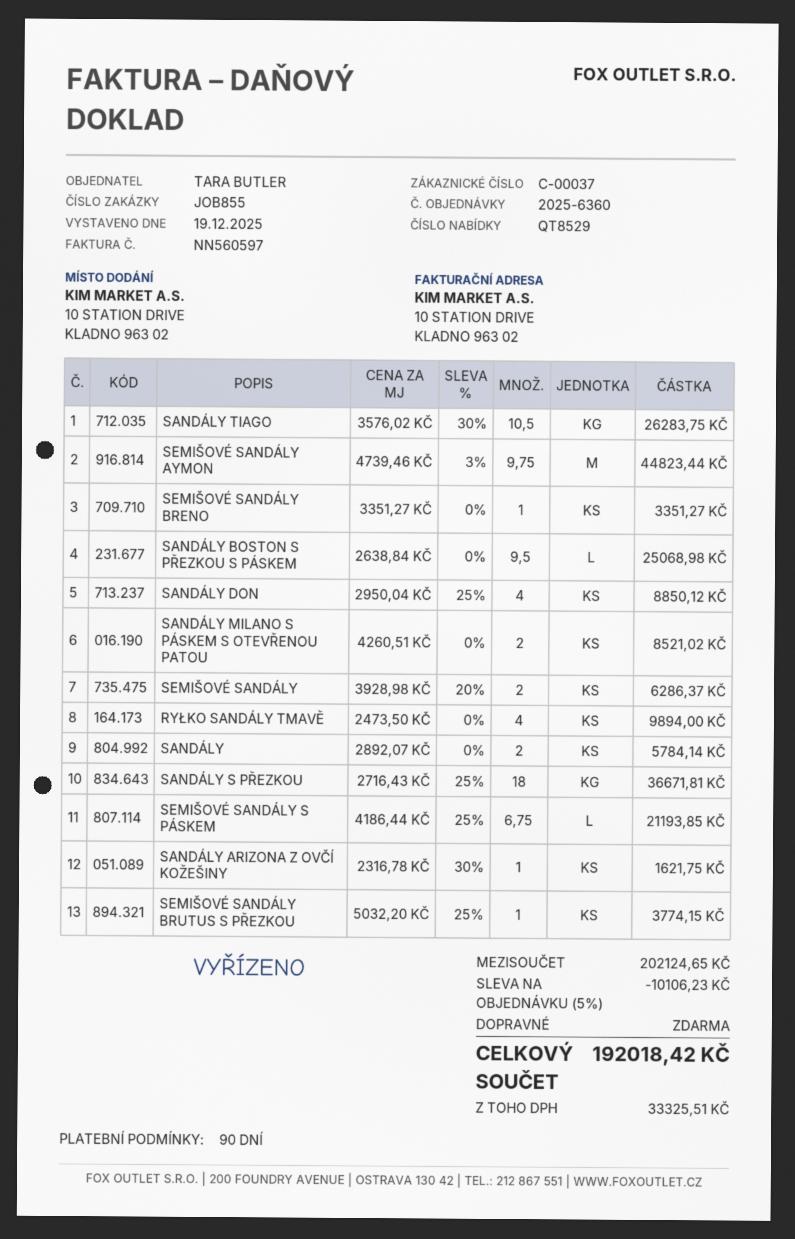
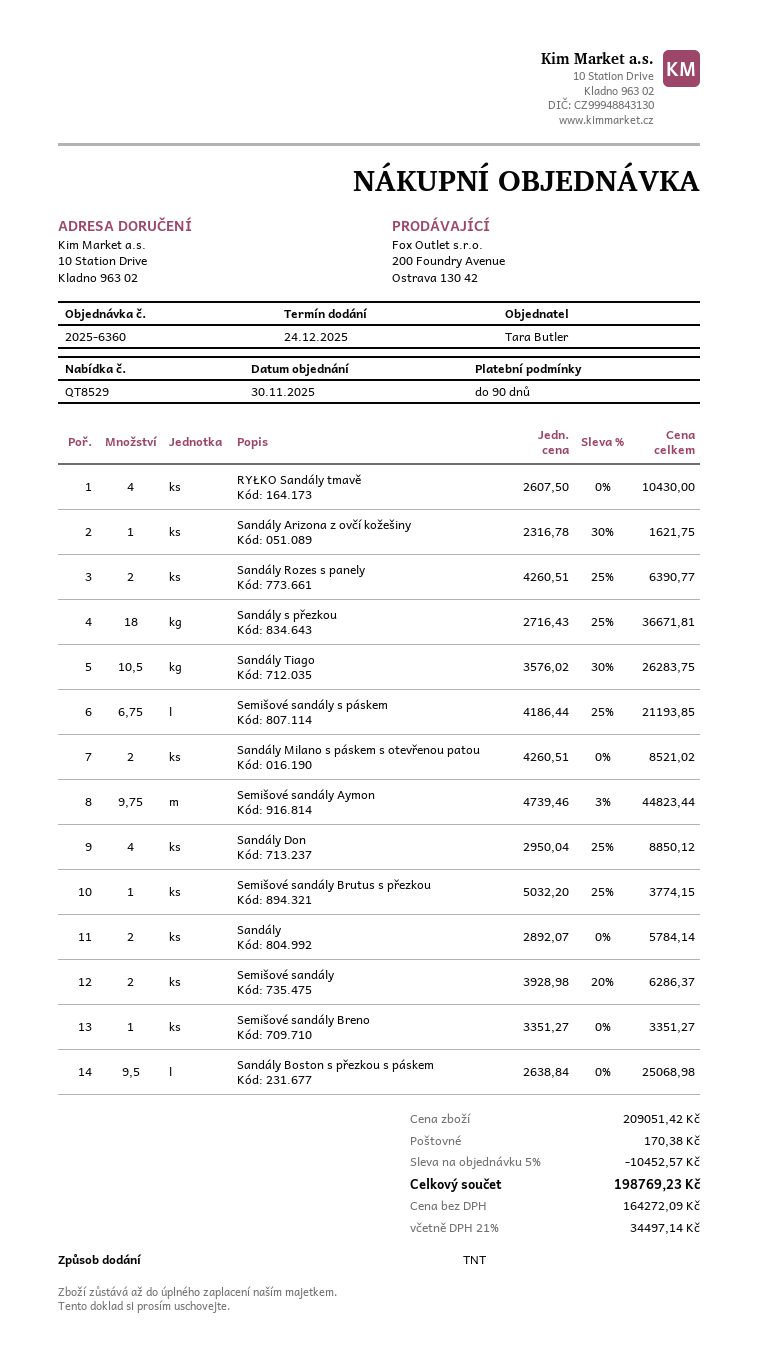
RYŁKO SANDÁLY TMAVĚ: 4 x 2473.50 = 9894.00 -> 4 x 2607.50 = 10430.00
Sandály Rozes s panely: none -> 2 x 4260.51 - 25% = 6390.77
subtotal: 202124.65 -> 209051.42
discount: 5% = 10106.23 -> 5% = 10452.57
shipping: 0.00 -> 170.38
tax: 33325.51 -> 34497.14
total: 192018.42 -> 198769.23

